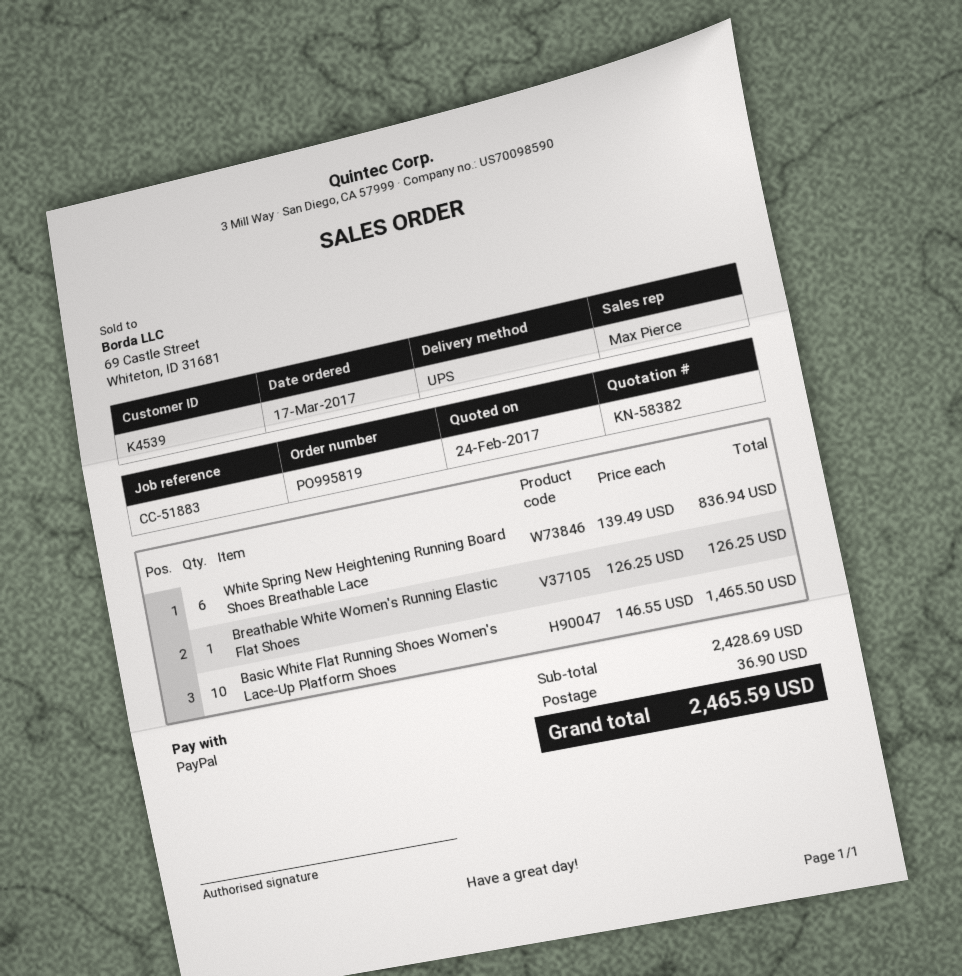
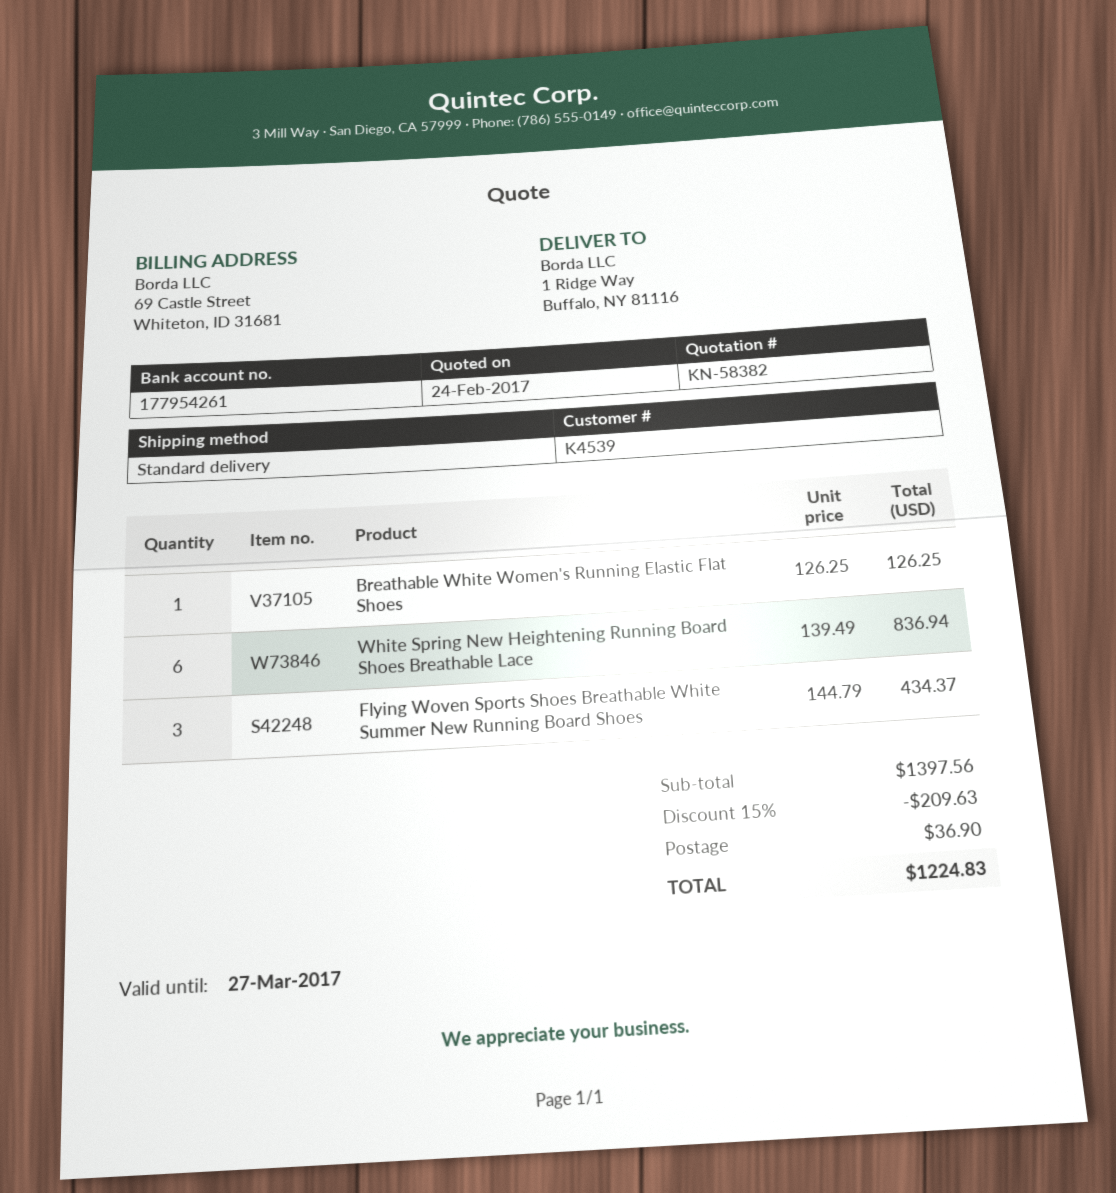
shipping method: UPS -> standard
Basic White Flat Running Shoes Women's Lace-Up Platform Shoes: 10 x 146.55 = 1465.50 -> none
Flying Woven Sports Shoes Breathable White Summer New Running Board Shoes: none -> 3 x 144.79 = 434.37
subtotal: 2428.69 -> 1397.56
discount: none -> 15% = 209.63
total: 2465.59 -> 1224.83

